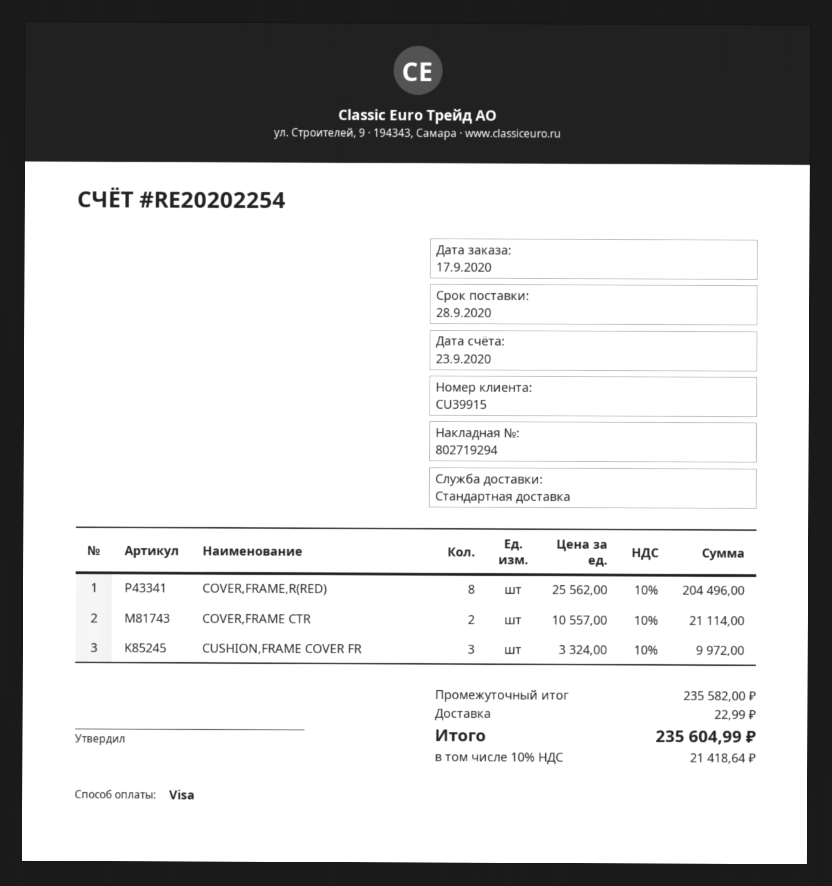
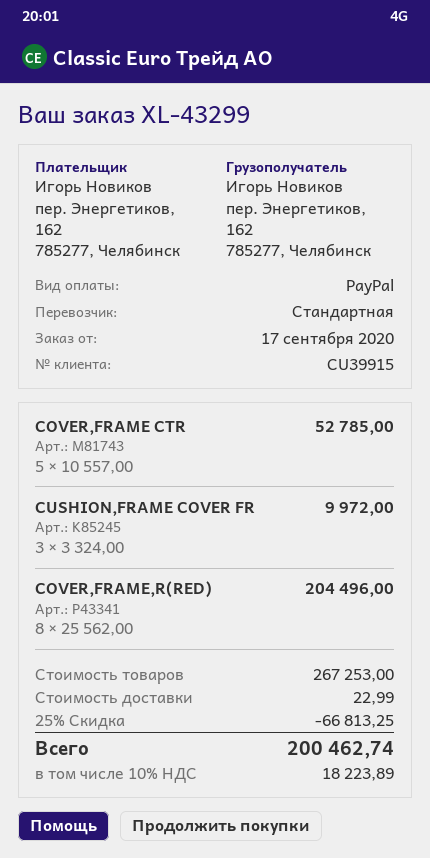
payment method: Visa -> PayPal
COVER,FRAME CTR: 2 x 10557.00 = 21114.00 -> 5 x 10557.00 = 52785.00
subtotal: 235582.00 -> 267253.00
discount: none -> 25% = 66813.25
tax: 10% = 21418.64 -> 10% = 18223.89
total: 235604.99 -> 200462.74

